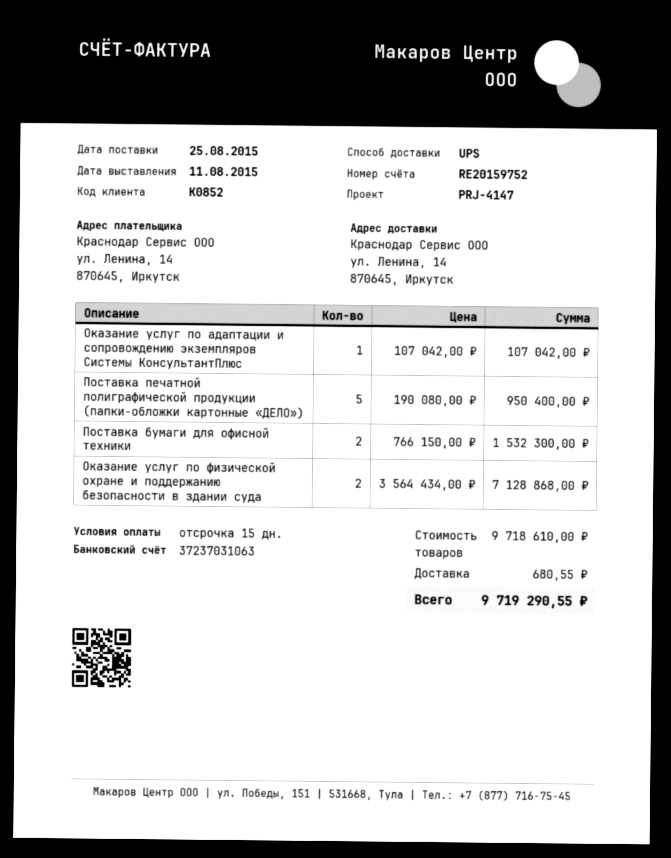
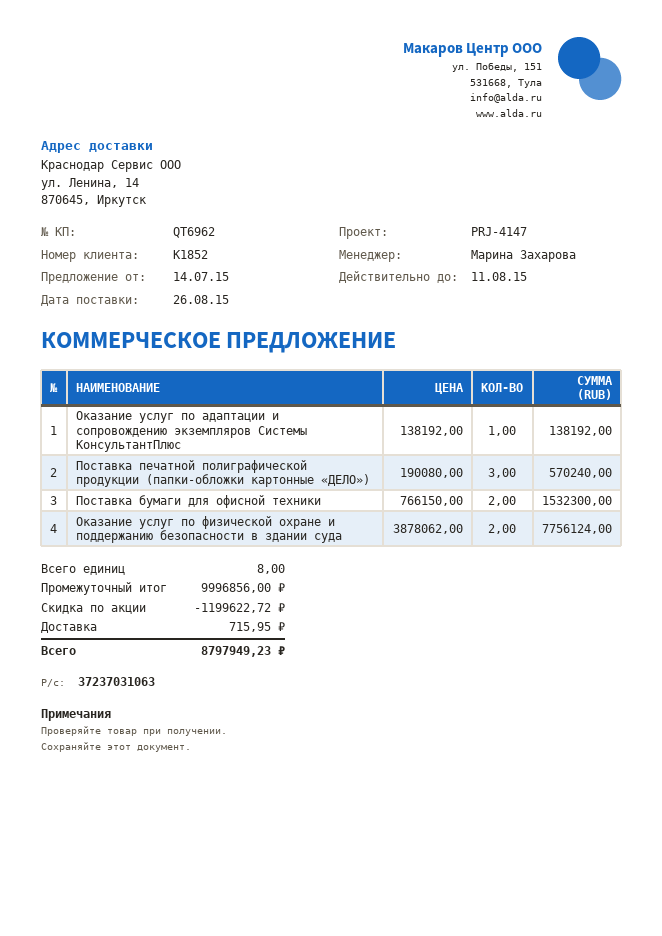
delivery date: 2015-08-25 -> 2015-08-26
customer number: K0852 -> K1852
Оказание услуг по адаптации и сопровождению экземпляров Системы КонсультантПлюс: 1 x 107042.00 = 107042.00 -> 1 x 138192.00 = 138192.00
Поставка печатной полиграфической продукции (папки-обложки картонные «ДЕЛО»): 5 x 190080.00 = 950400.00 -> 3 x 190080.00 = 570240.00
Оказание услуг по физической охране и поддержанию безопасности в здании суда: 2 x 3564434.00 = 7128868.00 -> 2 x 3878062.00 = 7756124.00
subtotal: 9718610.00 -> 9996856.00
discount: none -> 1199622.72
shipping: 680.55 -> 715.95
total: 9719290.55 -> 8797949.23

